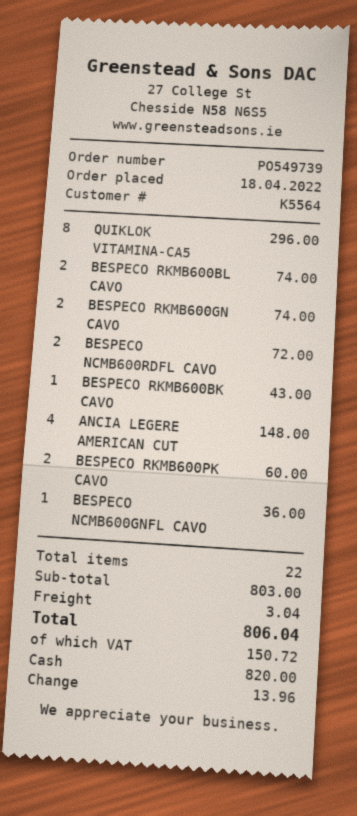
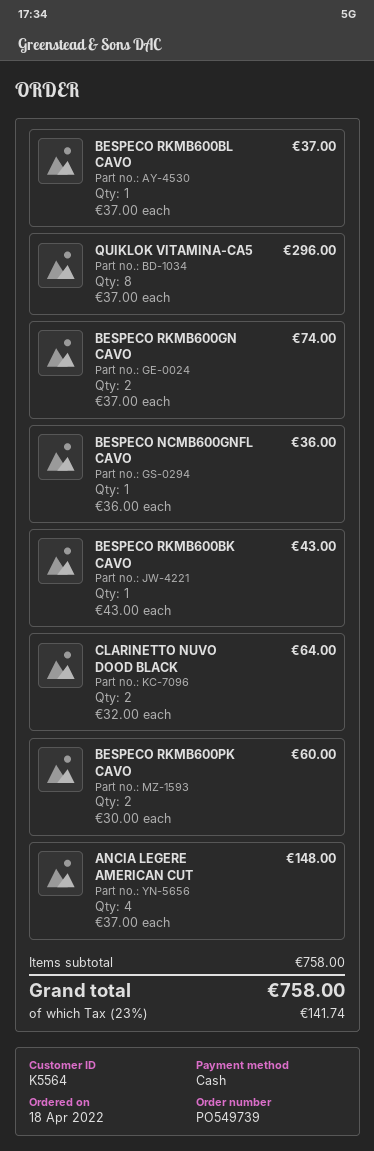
BESPECO RKMB600BL CAVO: 2 for 74.00 -> 1 for 37.00
BESPECO NCMB600RDFL CAVO: 2 for 72.00 -> none
CLARINETTO NUVO DOOD BLACK: none -> 2 for 64.00
subtotal: 803.00 -> 758.00
shipping: 3.04 -> none
tax: 150.72 -> 141.74
total: 806.04 -> 758.00

